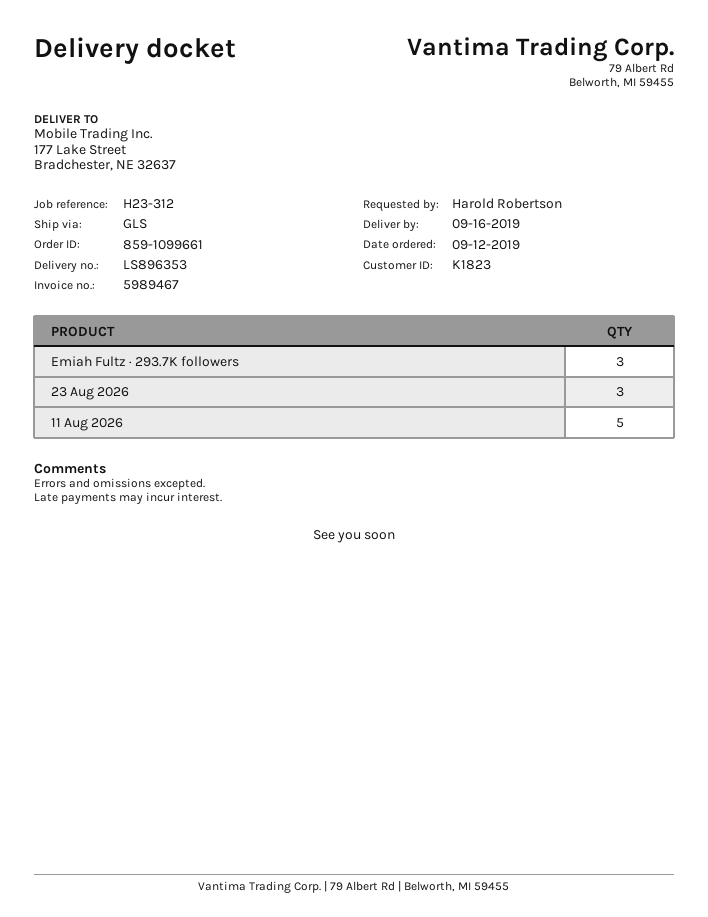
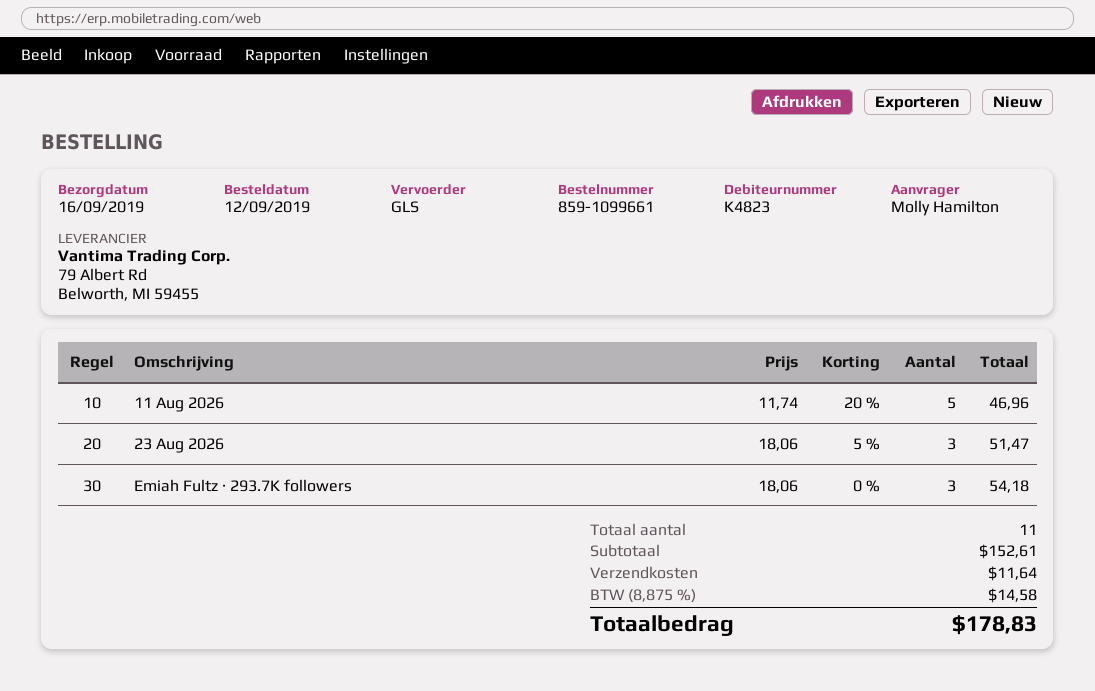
customer number: K1823 -> K4823
ordered by: Harold Robertson -> Molly Hamilton

